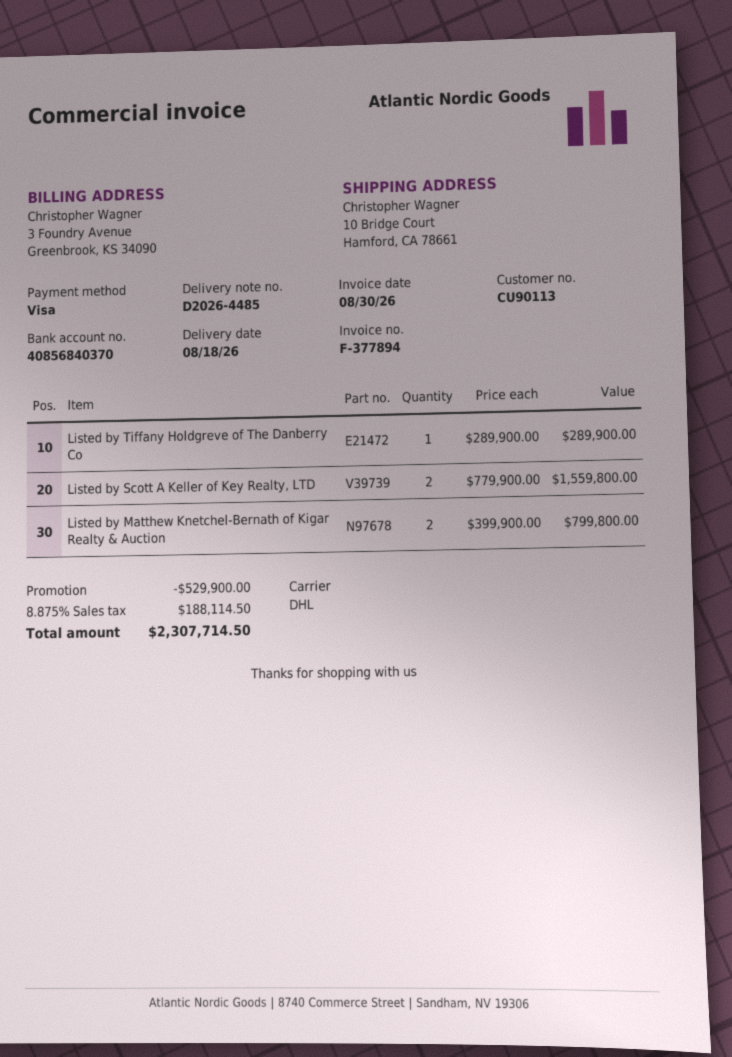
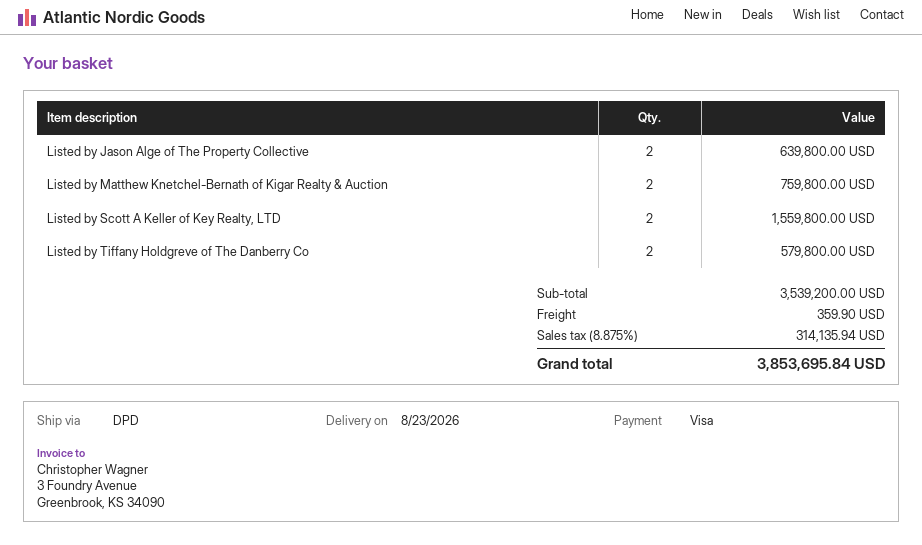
delivery date: 2026-08-18 -> 2026-08-23
shipping method: DHL -> DPD
Listed by Tiffany Holdgreve of The Danberry Co: 1 for 289900.00 -> 2 for 579800.00
Listed by Matthew Knetchel-Bernath of Kigar Realty & Auction: 2 for 799800.00 -> 2 for 759800.00
Listed by Jason Alge of The Property Collective: none -> 2 for 639800.00
discount: 529900.00 -> none
shipping: none -> 359.90
tax: 8.875% = 188114.50 -> 8.875% = 314135.94
total: 2307714.50 -> 3853695.84

